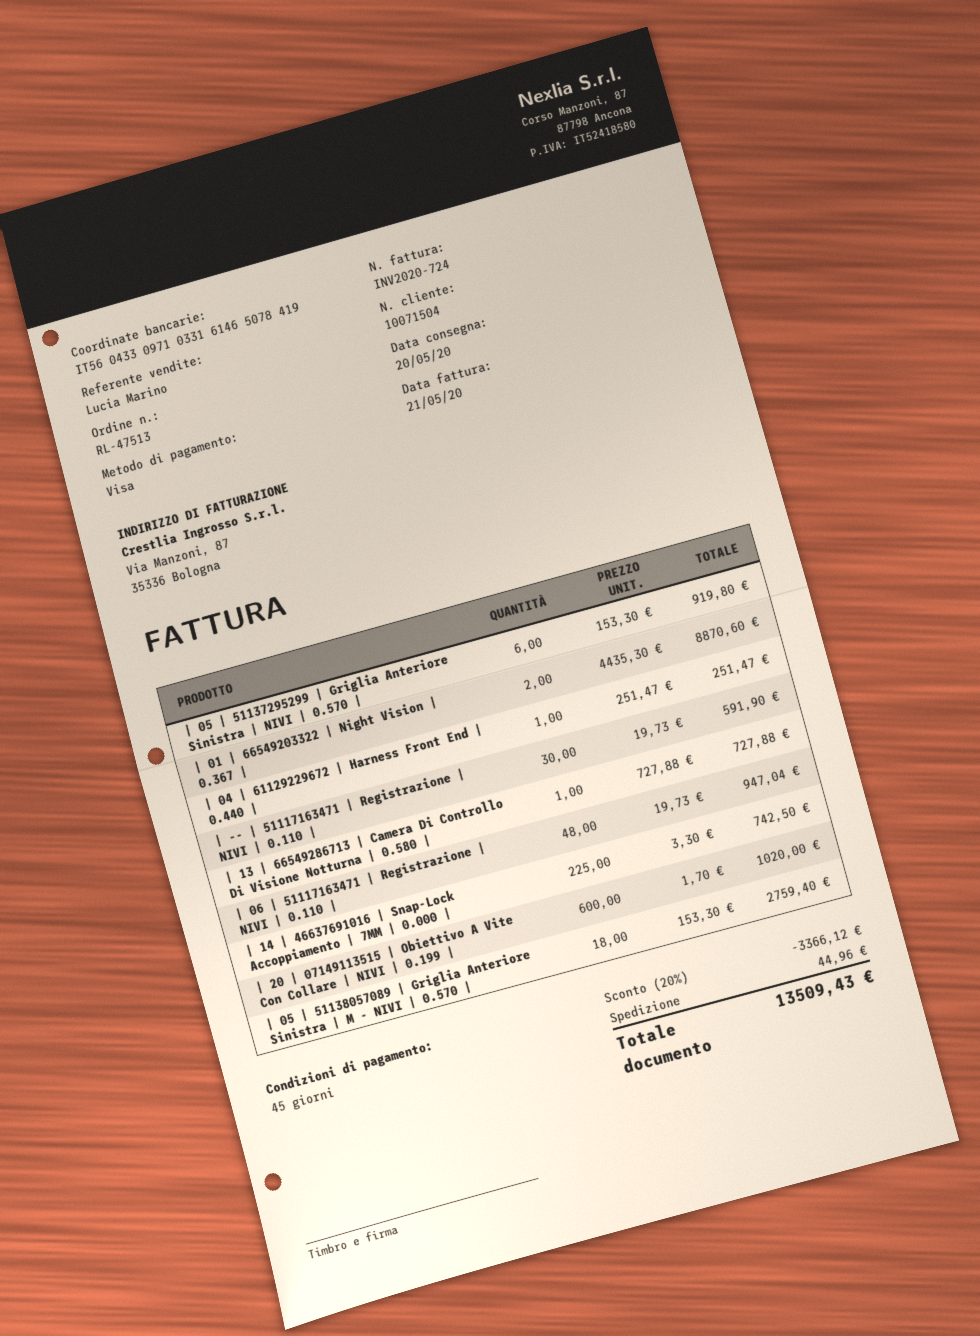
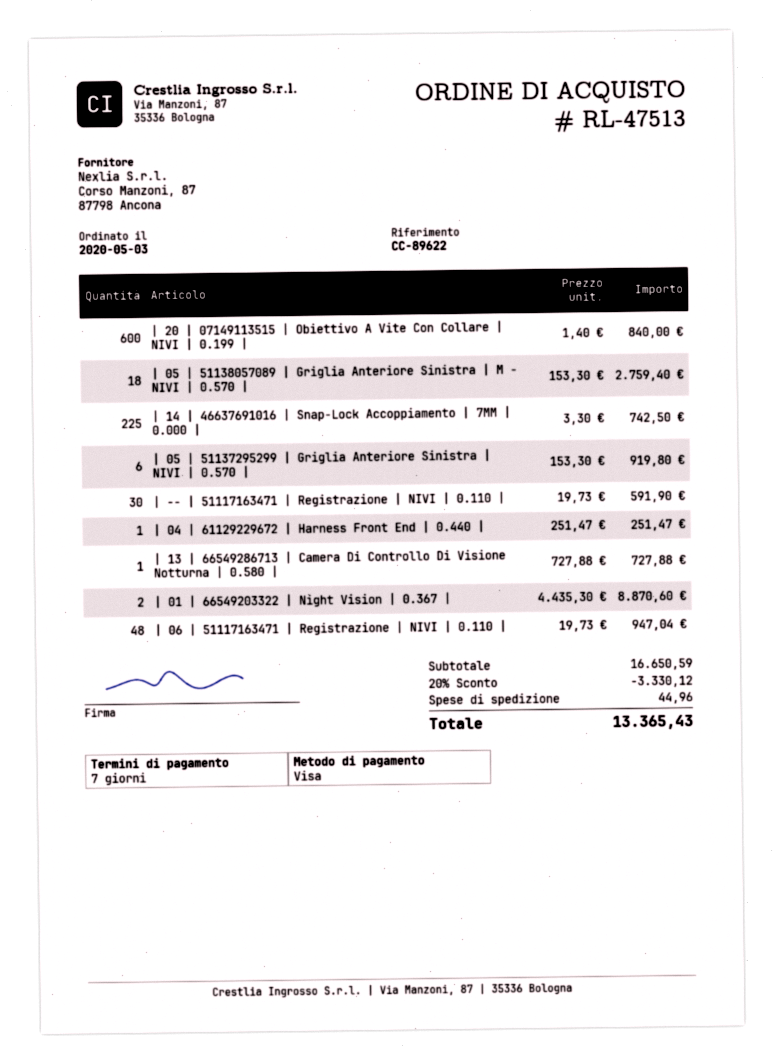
payment terms: 45 days -> 7 days
| 20 | 07149113515 | Obiettivo A Vite Con Collare | NIVI | 0.199 |: 600 x 1.70 = 1020.00 -> 600 x 1.40 = 840.00
discount: 20% = 3366.12 -> 20% = 3330.12
total: 13509.43 -> 13365.43

